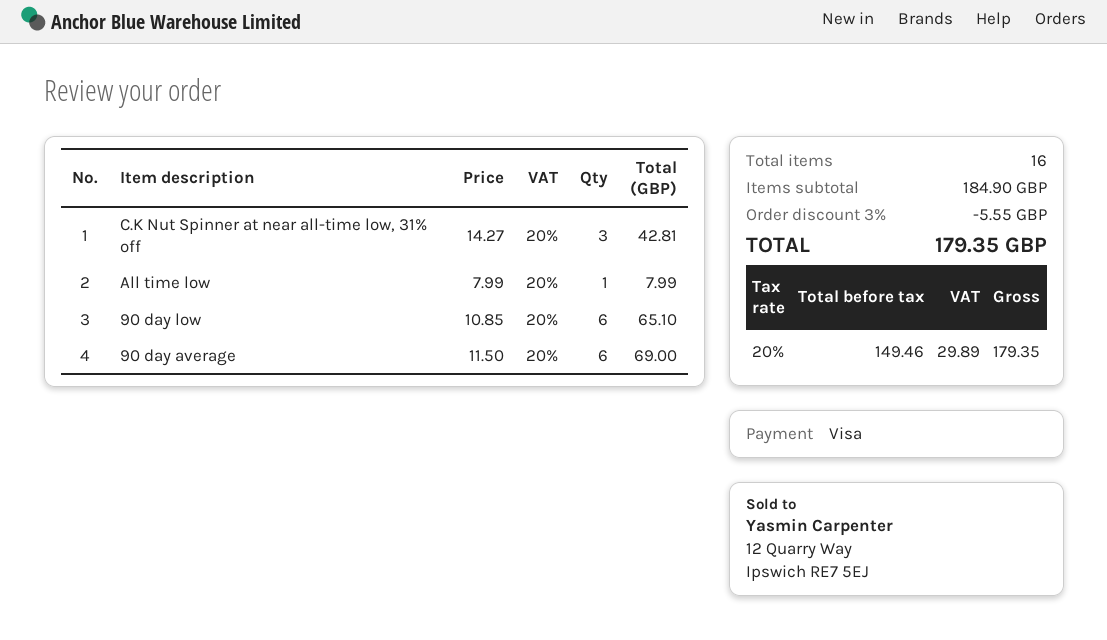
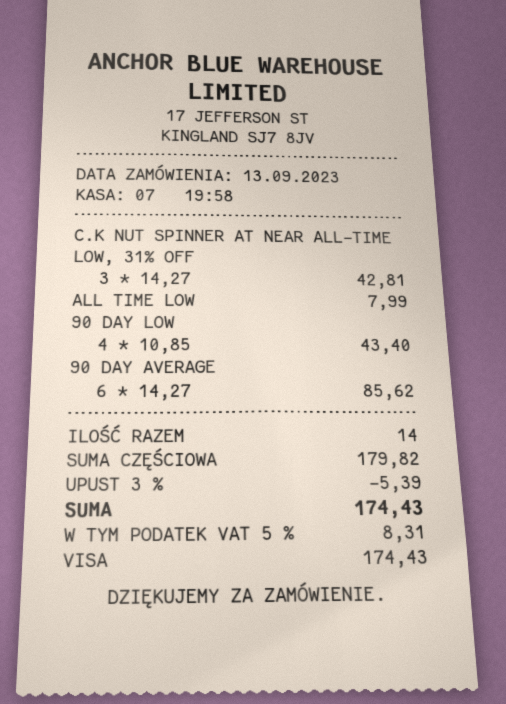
90 day low: 6 x 10.85 = 65.10 -> 4 x 10.85 = 43.40
90 day average: 6 x 11.50 = 69.00 -> 6 x 14.27 = 85.62
total quantity: 16 -> 14
subtotal: 184.90 -> 179.82
discount: 3% = 5.55 -> 3% = 5.39
tax: 20% = 29.89 -> 5% = 8.31
total: 179.35 -> 174.43

